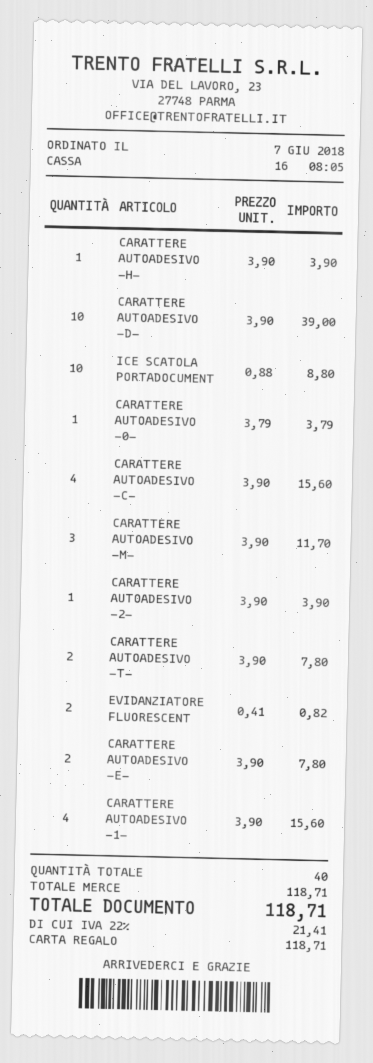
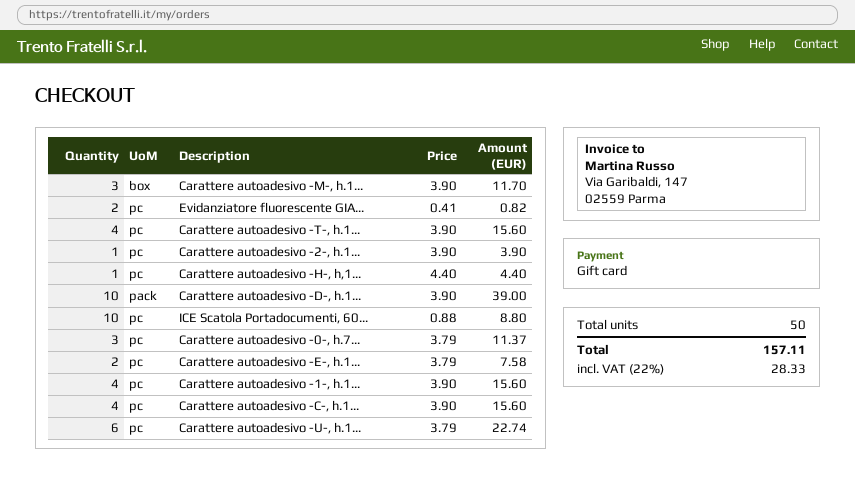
CARATTERE AUTOADESIVO -H-: 1 x 3.90 = 3.90 -> 1 x 4.40 = 4.40
CARATTERE AUTOADESIVO -0-: 1 x 3.79 = 3.79 -> 3 x 3.79 = 11.37
CARATTERE AUTOADESIVO -T-: 2 x 3.90 = 7.80 -> 4 x 3.90 = 15.60
CARATTERE AUTOADESIVO -E-: 2 x 3.90 = 7.80 -> 2 x 3.79 = 7.58
Carattere autoadesivo -U-, h.1...: none -> 6 x 3.79 = 22.74
total quantity: 40 -> 50
tax: 22% = 21.41 -> 22% = 28.33
total: 118.71 -> 157.11

